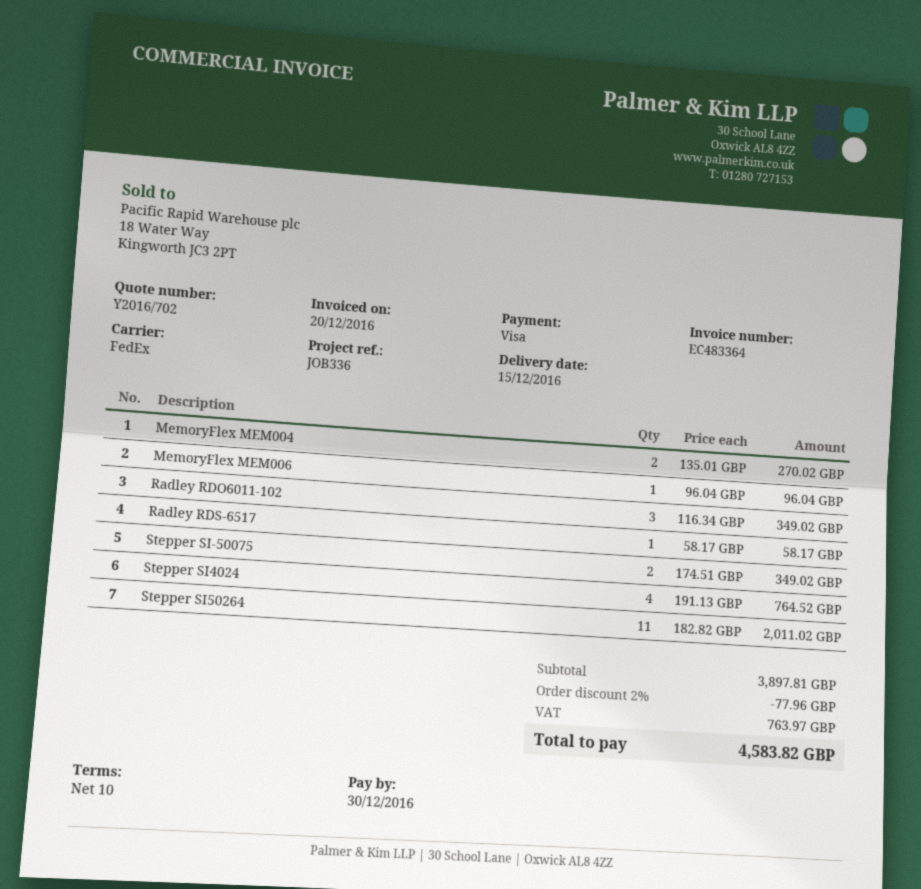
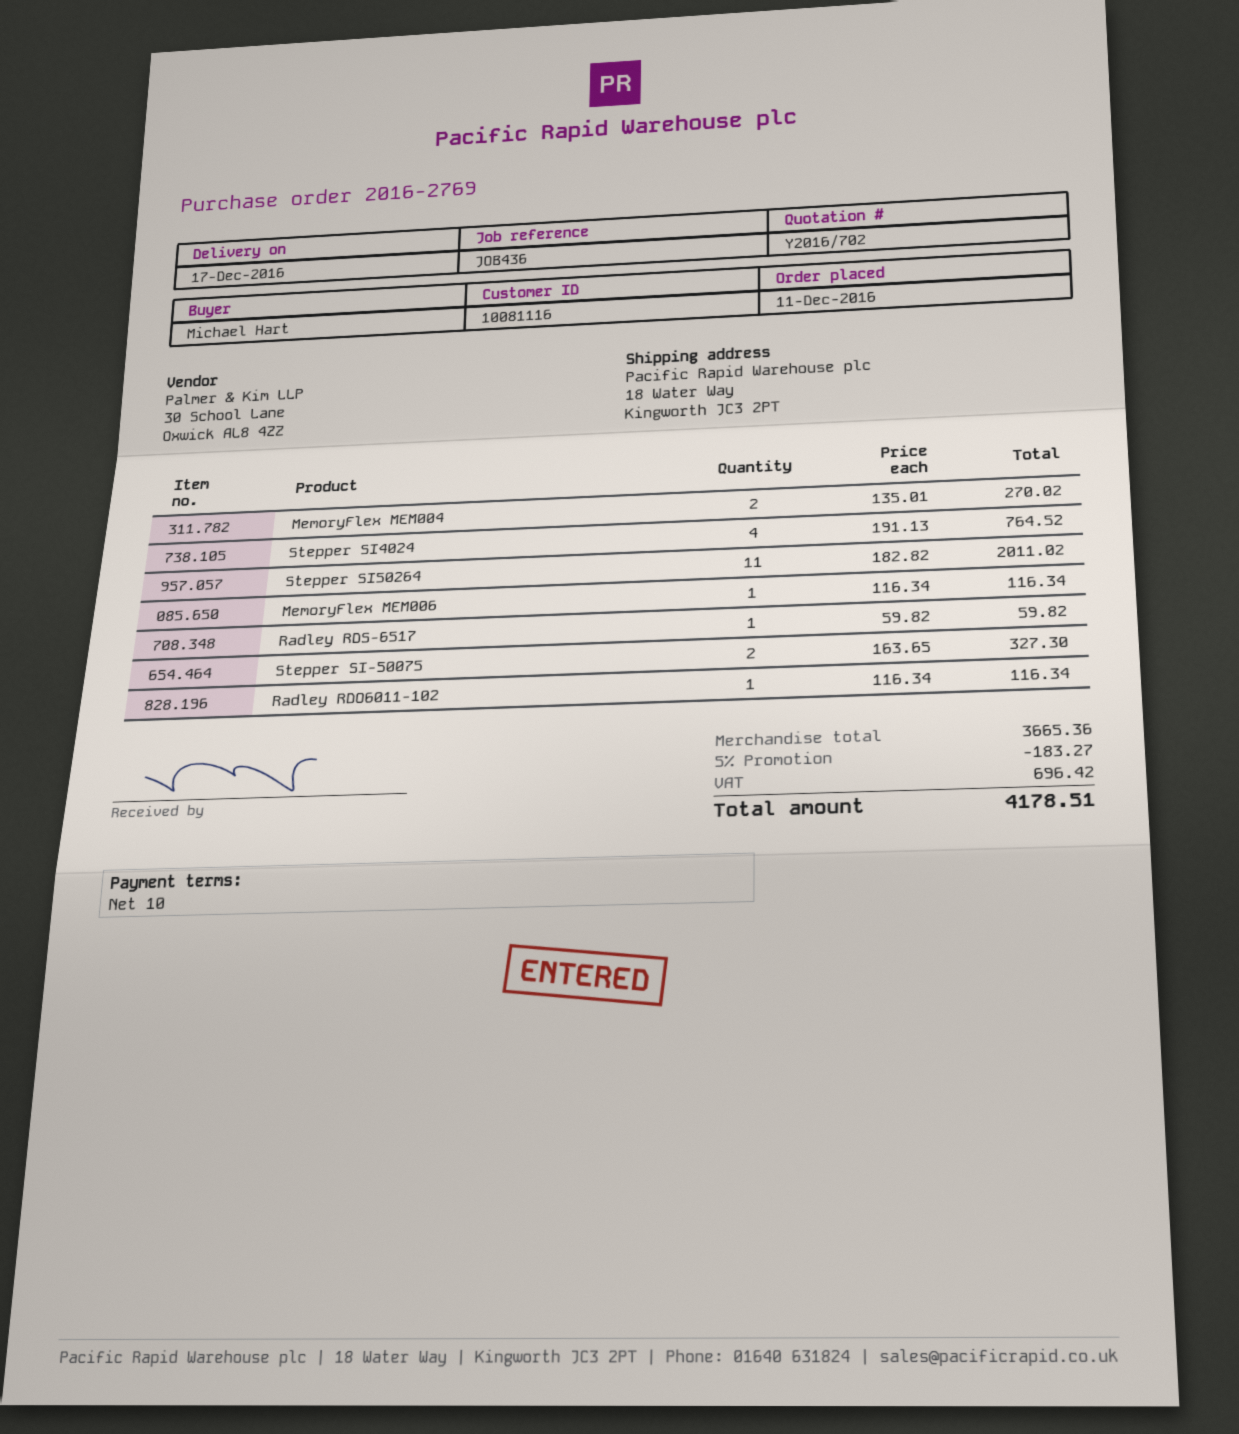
delivery date: 2016-12-15 -> 2016-12-17
reference: JOB336 -> JOB436
MemoryFlex MEM006: 1 x 96.04 = 96.04 -> 1 x 116.34 = 116.34
Radley RDO6011-102: 3 x 116.34 = 349.02 -> 1 x 116.34 = 116.34
Radley RDS-6517: 1 x 58.17 = 58.17 -> 1 x 59.82 = 59.82
Stepper SI-50075: 2 x 174.51 = 349.02 -> 2 x 163.65 = 327.30
subtotal: 3897.81 -> 3665.36
discount: 2% = 77.96 -> 5% = 183.27
tax: 763.97 -> 696.42
total: 4583.82 -> 4178.51

